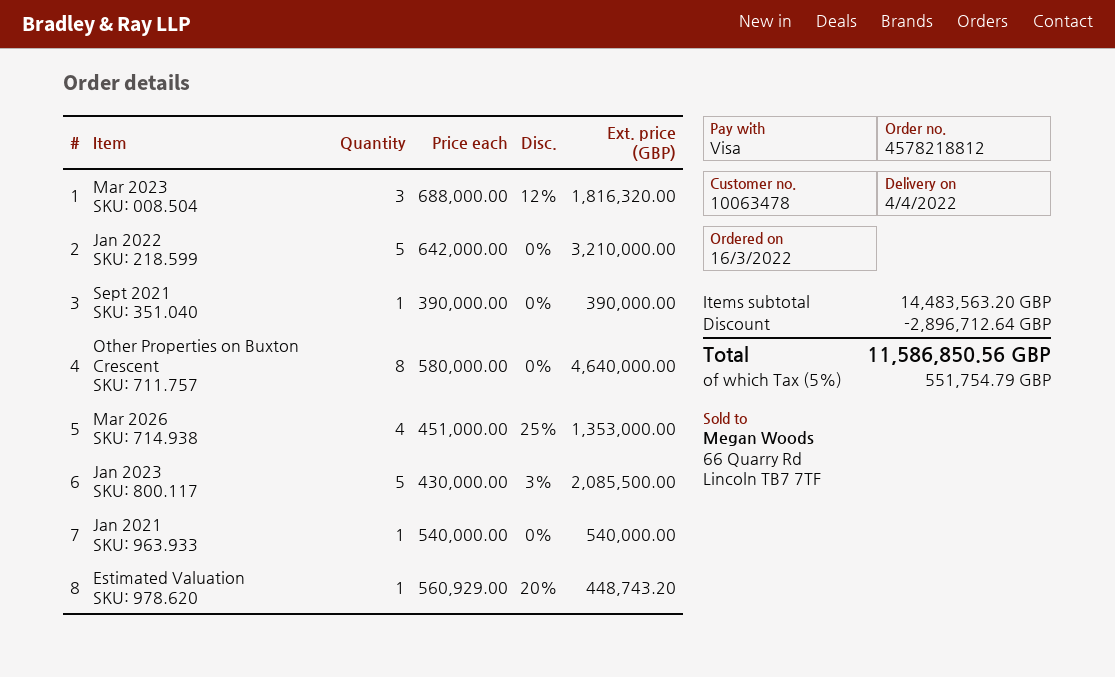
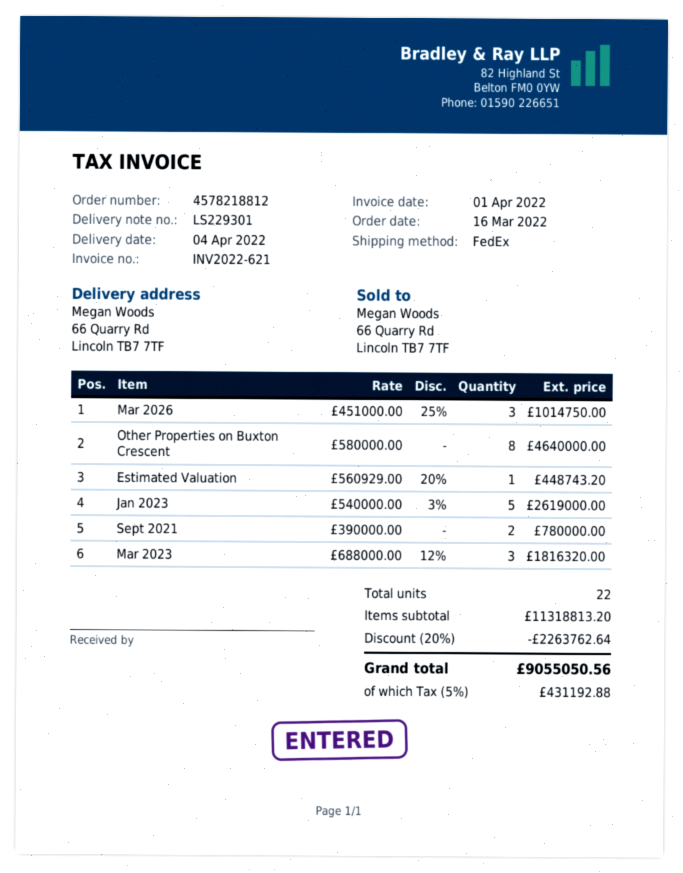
Jan 2022: 5 x 642000.00 = 3210000.00 -> none
Sept 2021: 1 x 390000.00 = 390000.00 -> 2 x 390000.00 = 780000.00
Mar 2026: 4 x 451000.00 - 25% = 1353000.00 -> 3 x 451000.00 - 25% = 1014750.00
Jan 2023: 5 x 430000.00 - 3% = 2085500.00 -> 5 x 540000.00 - 3% = 2619000.00
Jan 2021: 1 x 540000.00 = 540000.00 -> none
subtotal: 14483563.20 -> 11318813.20
discount: 2896712.64 -> 2263762.64
tax: 5% = 551754.79 -> 5% = 431192.88
total: 11586850.56 -> 9055050.56

